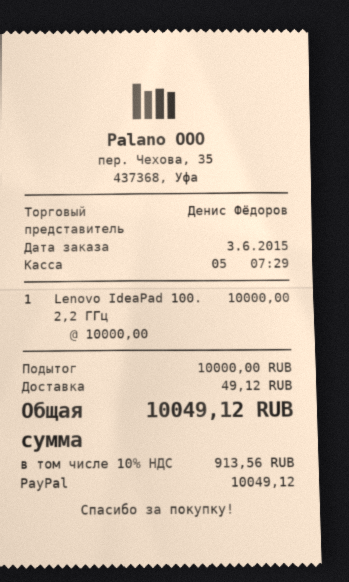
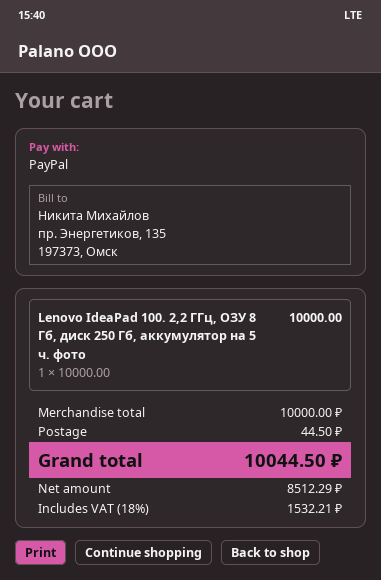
shipping: 49.12 -> 44.50
tax: 10% = 913.56 -> 18% = 1532.21
total: 10049.12 -> 10044.50

